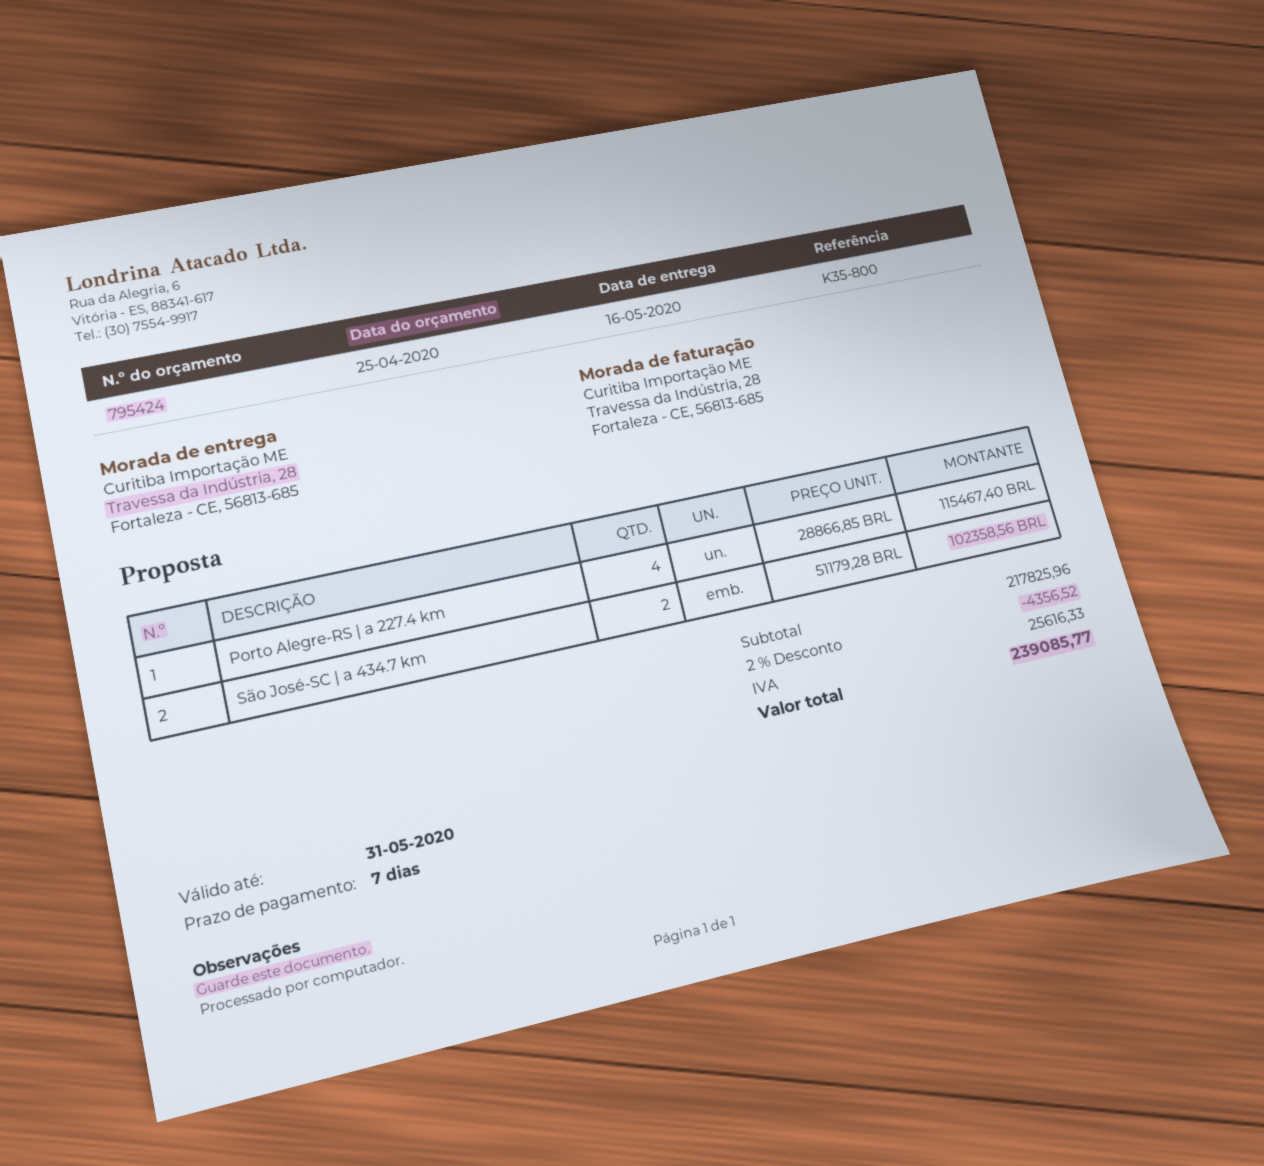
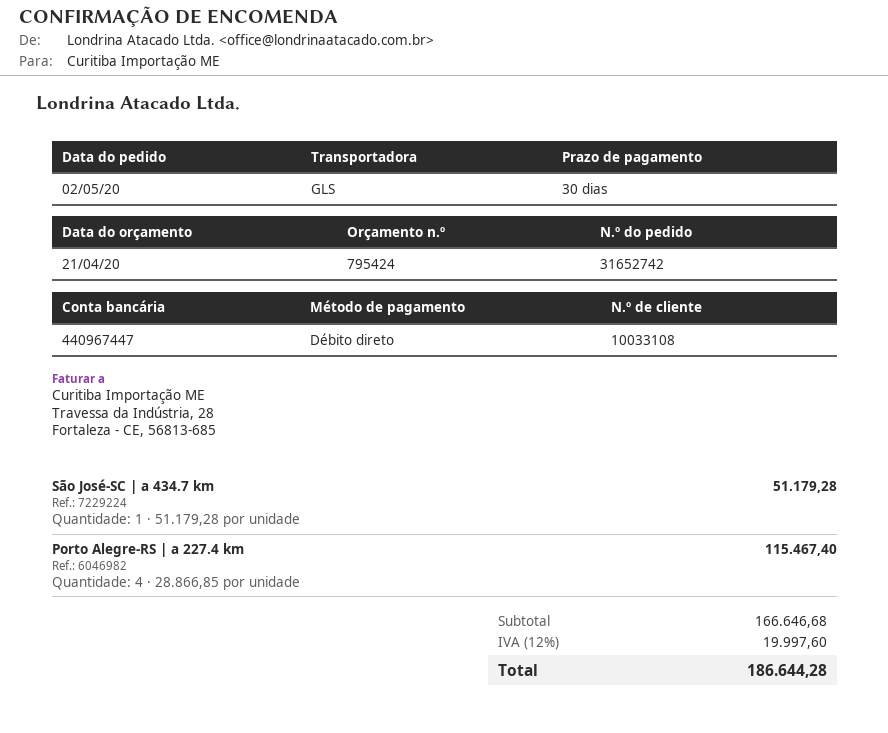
quote date: 2020-04-25 -> 2020-04-21
payment terms: 7 days -> 30 days
São José-SC | a 434.7 km: 2 x 51179.28 = 102358.56 -> 1 x 51179.28 = 51179.28
subtotal: 217825.96 -> 166646.68
discount: 2% = 4356.52 -> none
tax: 25616.33 -> 19997.60
total: 239085.77 -> 186644.28

